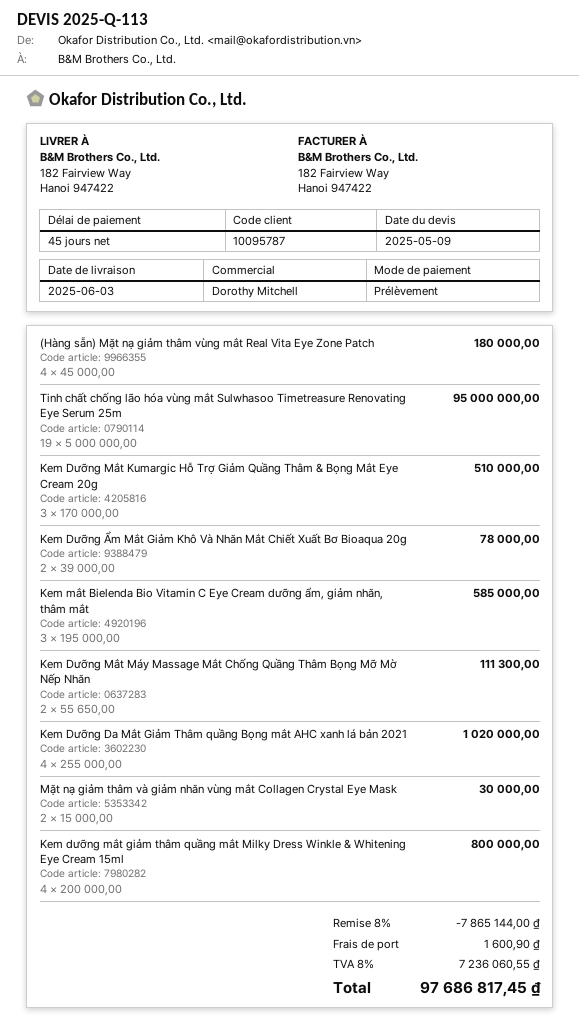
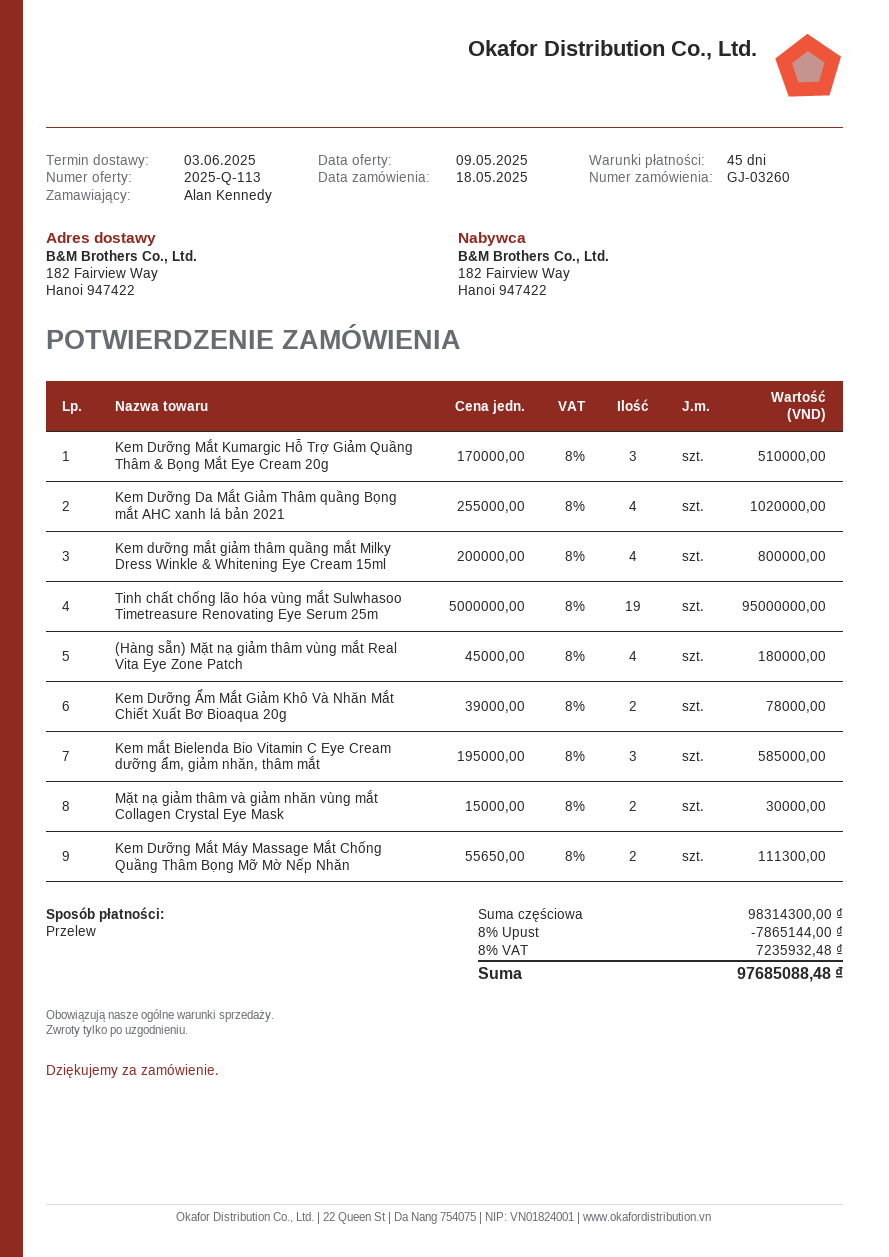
payment method: direct debit -> bank transfer
shipping: 1600.90 -> none
tax: 8% = 7236060.55 -> 8% = 7235932.48
total: 97686817.45 -> 97685088.48

